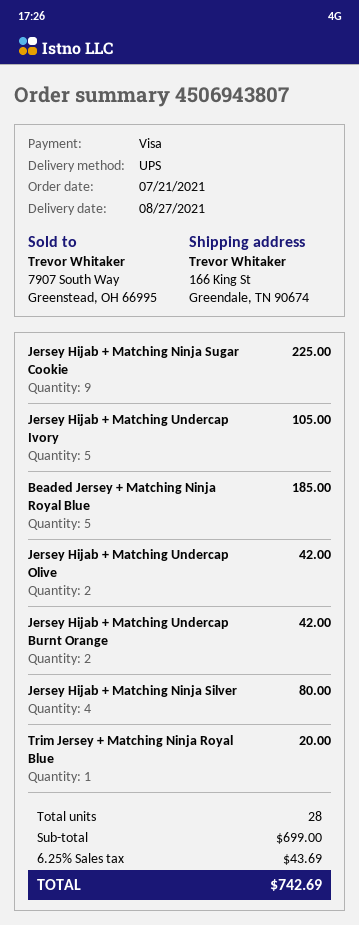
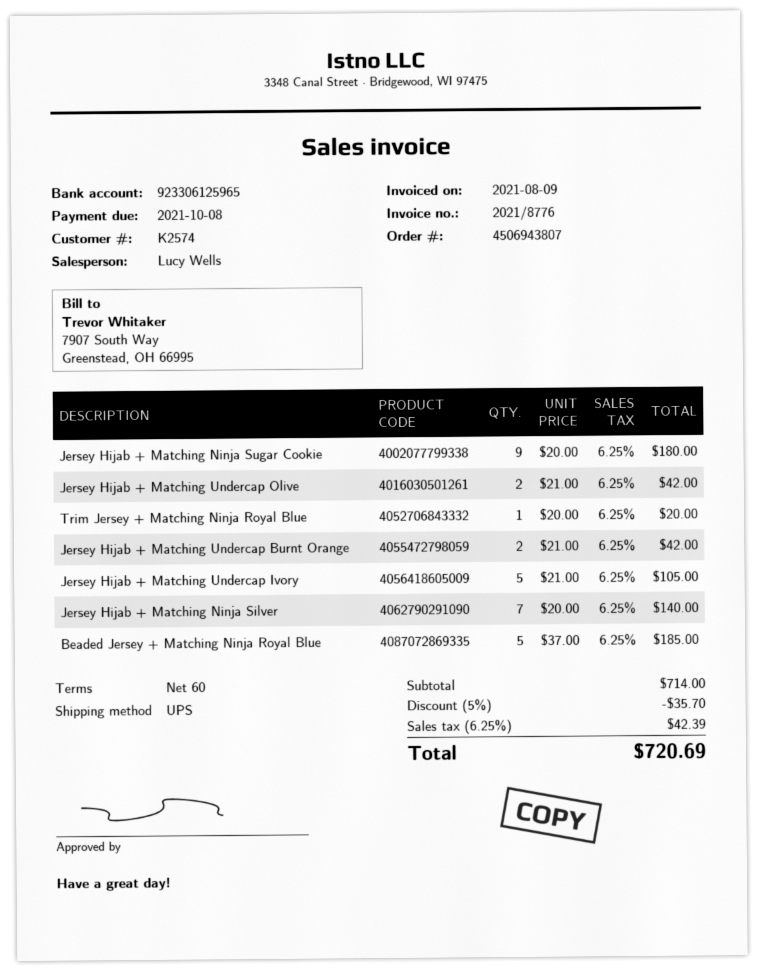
Jersey Hijab + Matching Ninja Sugar Cookie: 9 for 225.00 -> 9 for 180.00
Jersey Hijab + Matching Ninja Silver: 4 for 80.00 -> 7 for 140.00
subtotal: 699.00 -> 714.00
discount: none -> 5% = 35.70
tax: 6.25% = 43.69 -> 6.25% = 42.39
total: 742.69 -> 720.69

